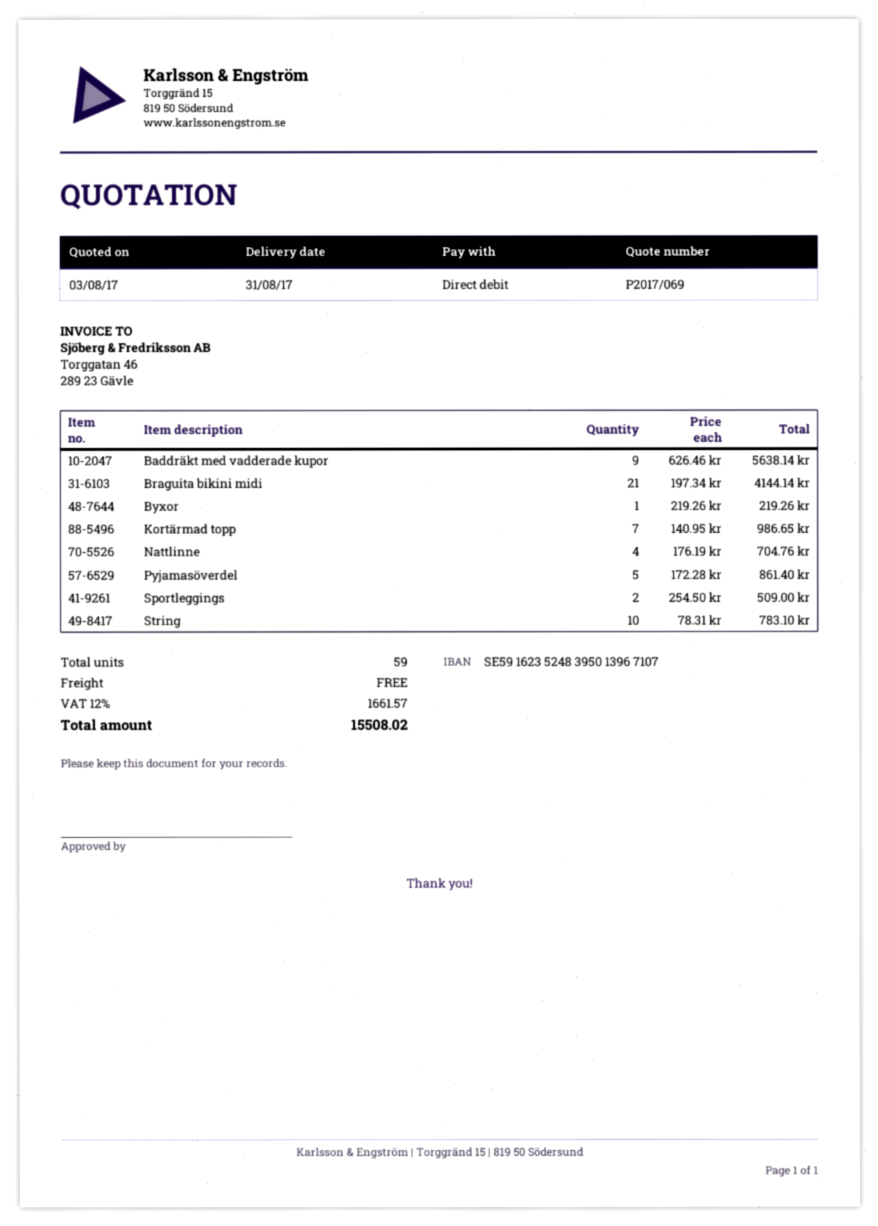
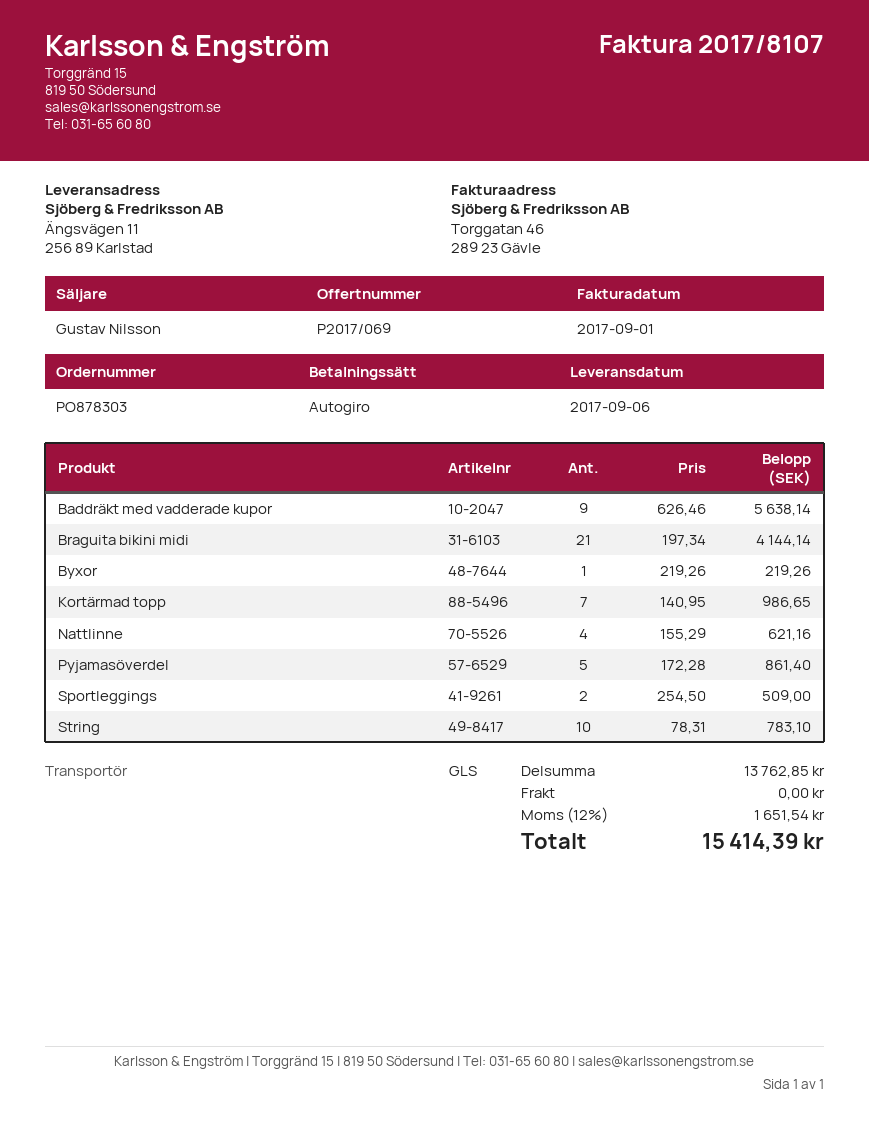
delivery date: 2017-08-31 -> 2017-09-06
Nattlinne: 4 x 176.19 = 704.76 -> 4 x 155.29 = 621.16
tax: 12% = 1661.57 -> 12% = 1651.54
total: 15508.02 -> 15414.39

